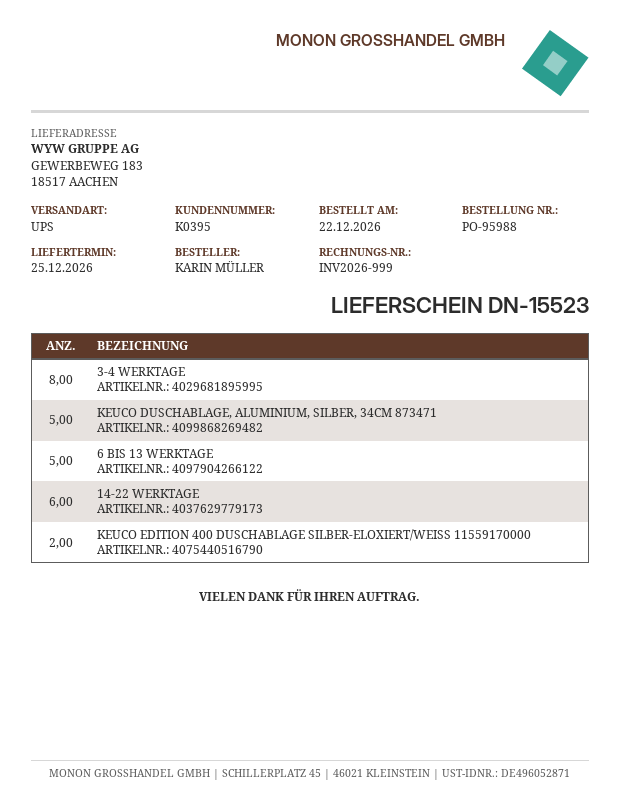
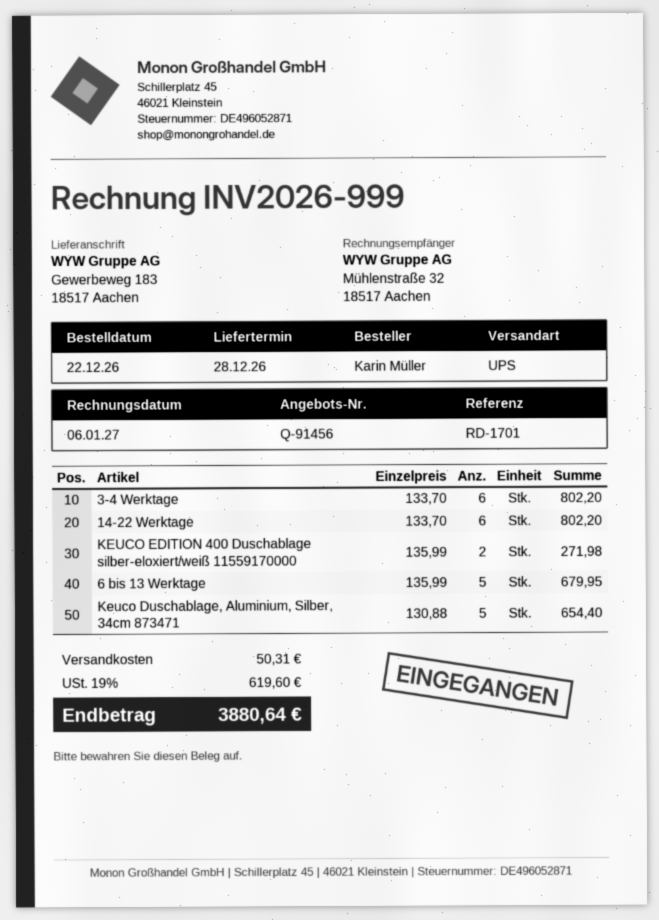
delivery date: 2026-12-25 -> 2026-12-28
3-4 WERKTAGE: 8 -> 6

